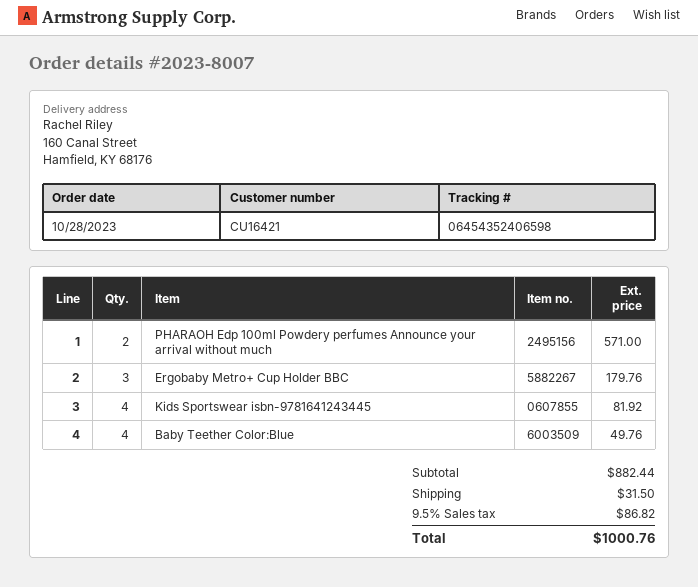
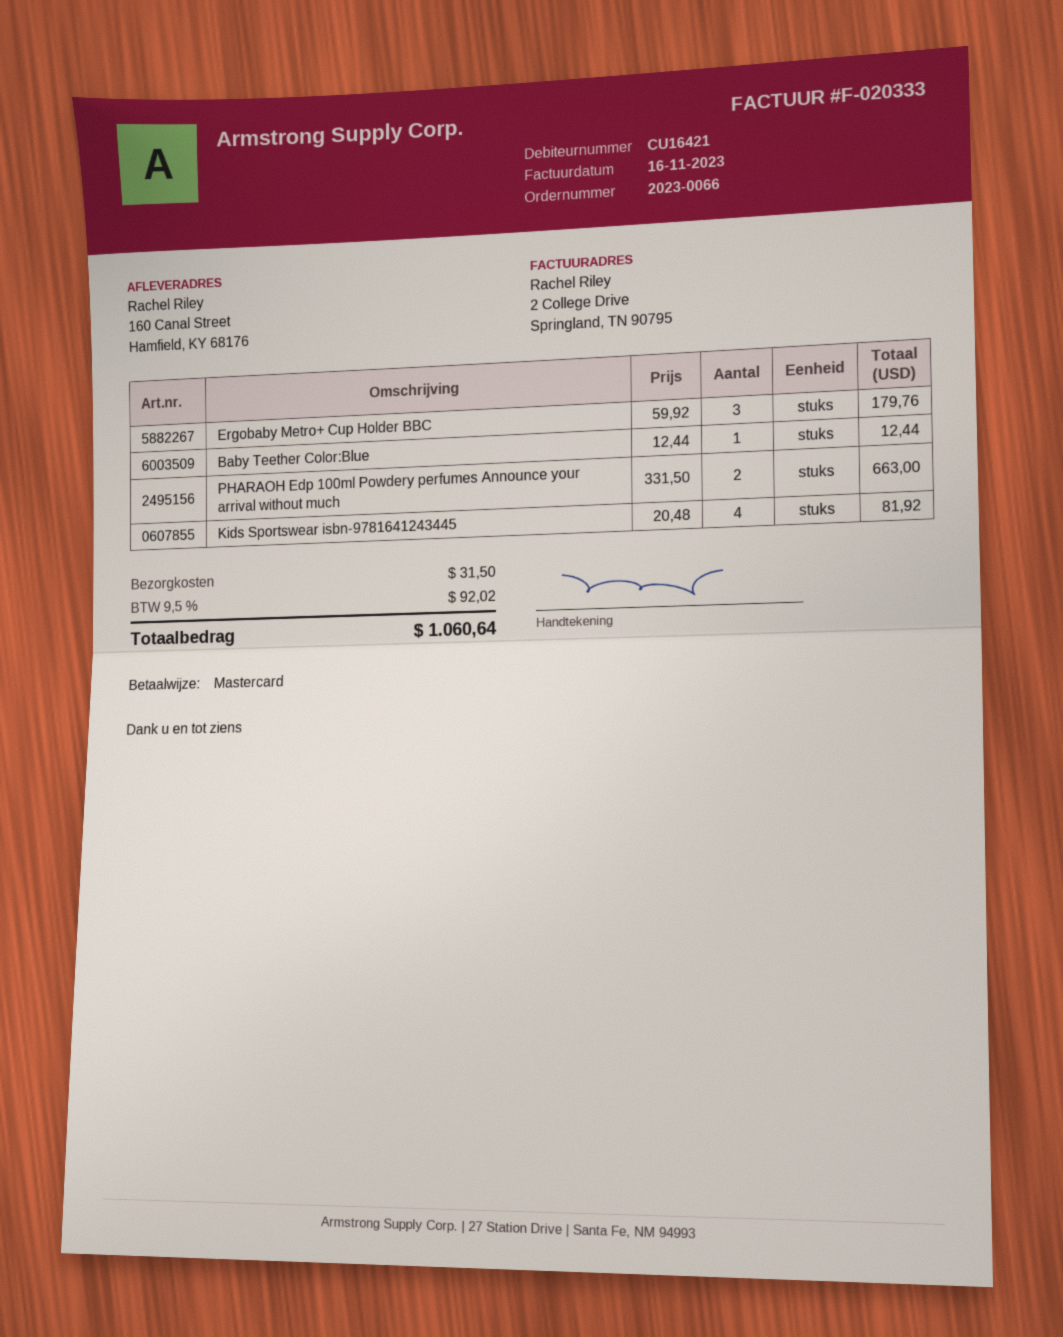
order number: 2023-8007 -> 2023-0066
PHARAOH Edp 100ml Powdery perfumes Announce your arrival without much: 2 for 571.00 -> 2 for 663.00
Baby Teether Color:Blue: 4 for 49.76 -> 1 for 12.44
tax: 9.5% = 86.82 -> 9.5% = 92.02
total: 1000.76 -> 1060.64

